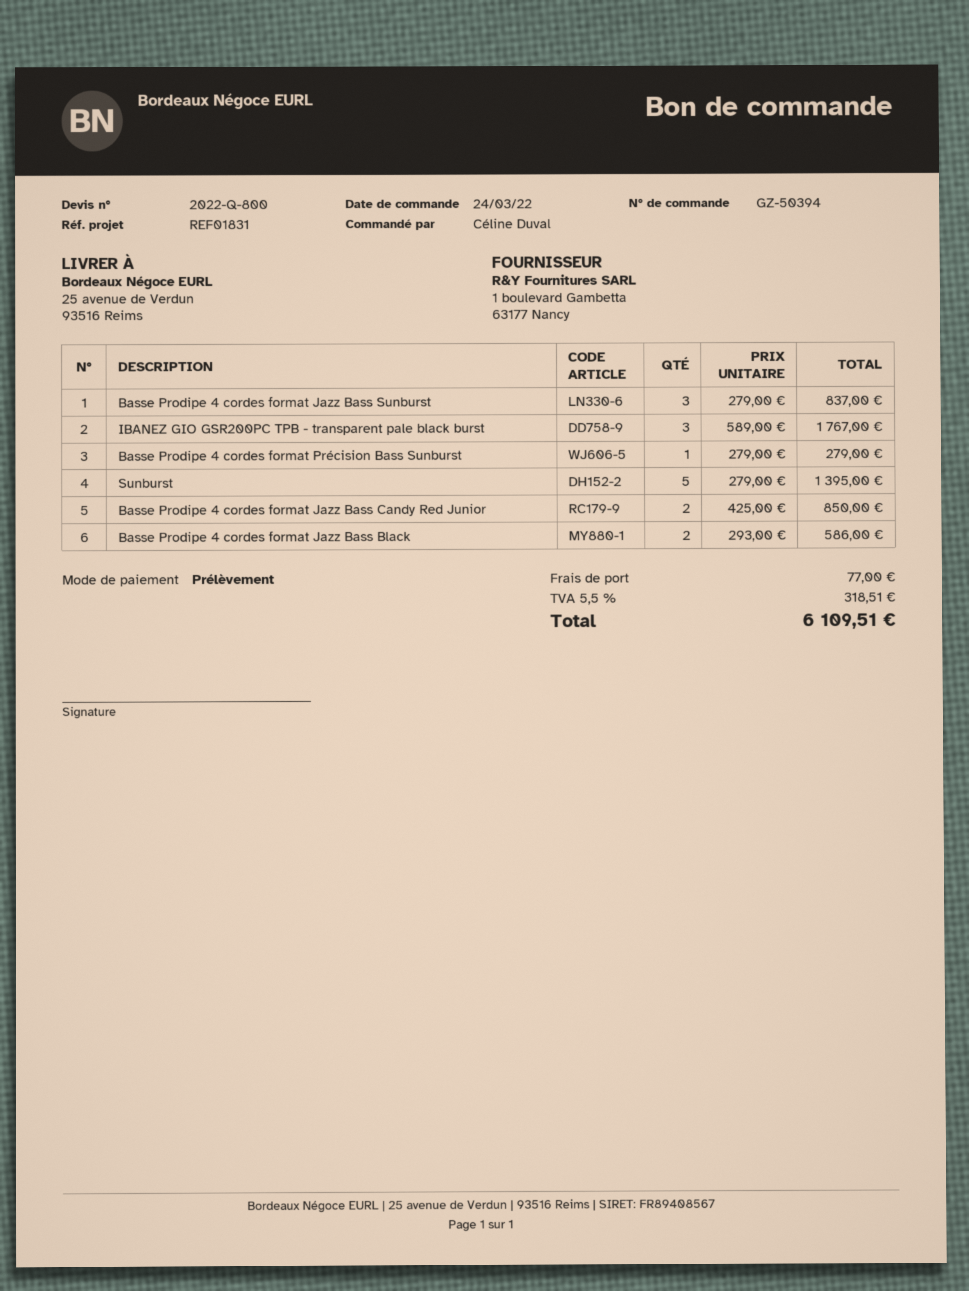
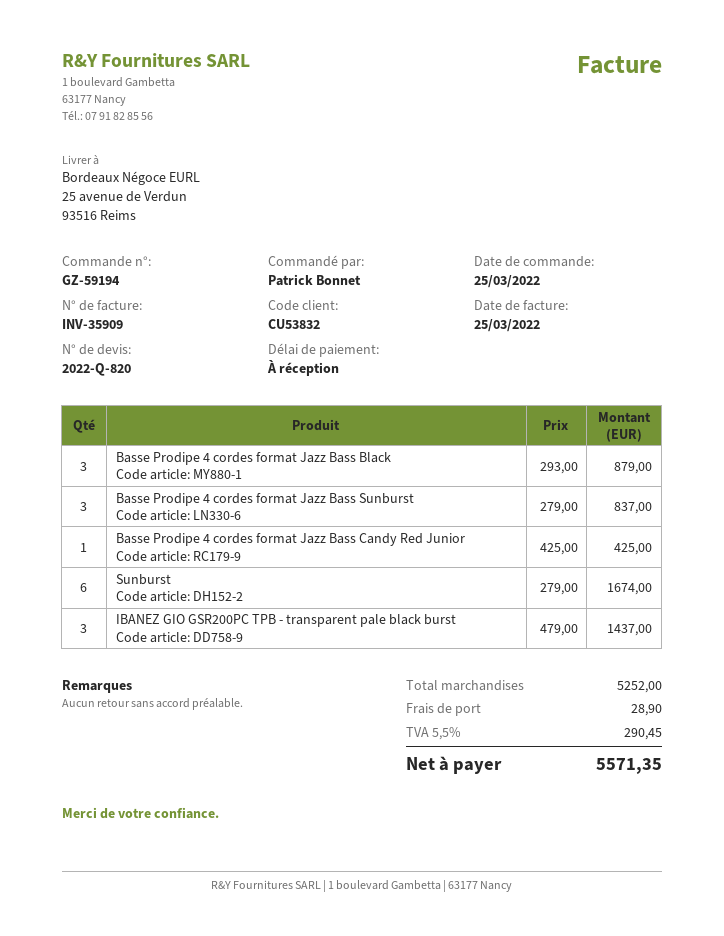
quote number: 2022-Q-800 -> 2022-Q-820
order number: GZ-50394 -> GZ-59194
order date: 2022-03-24 -> 2022-03-25
ordered by: Céline Duval -> Patrick Bonnet
IBANEZ GIO GSR200PC TPB - transparent pale black burst: 3 x 589.00 = 1767.00 -> 3 x 479.00 = 1437.00
Basse Prodipe 4 cordes format Précision Bass Sunburst: 1 x 279.00 = 279.00 -> none
Sunburst: 5 x 279.00 = 1395.00 -> 6 x 279.00 = 1674.00
Basse Prodipe 4 cordes format Jazz Bass Candy Red Junior: 2 x 425.00 = 850.00 -> 1 x 425.00 = 425.00
Basse Prodipe 4 cordes format Jazz Bass Black: 2 x 293.00 = 586.00 -> 3 x 293.00 = 879.00
shipping: 77.00 -> 28.90
tax: 5.5% = 318.51 -> 5.5% = 290.45
total: 6109.51 -> 5571.35

